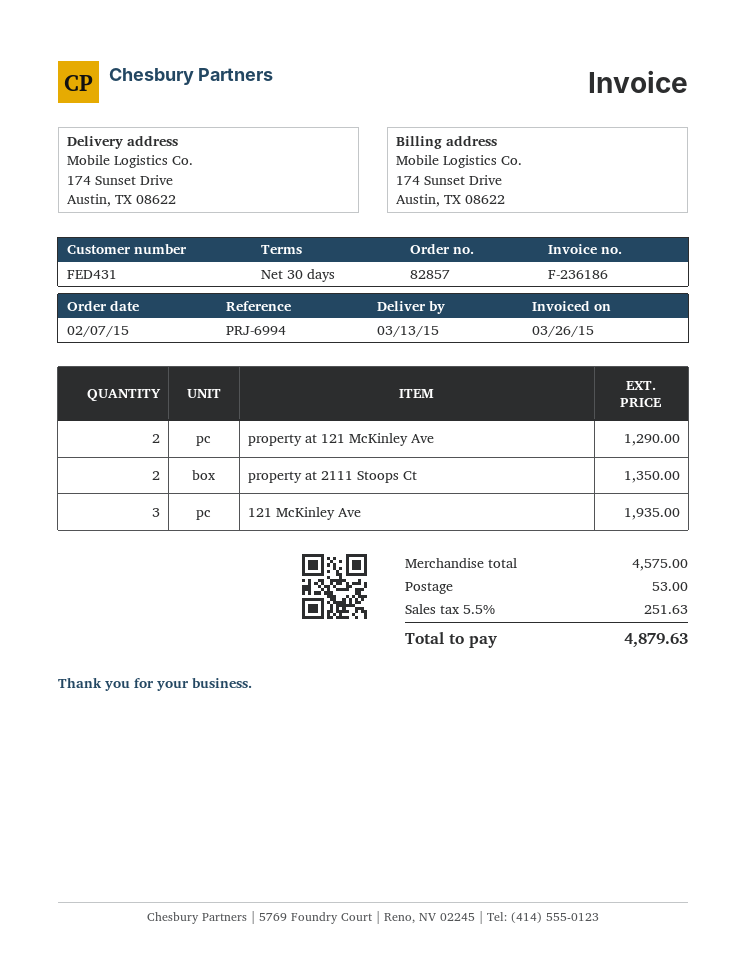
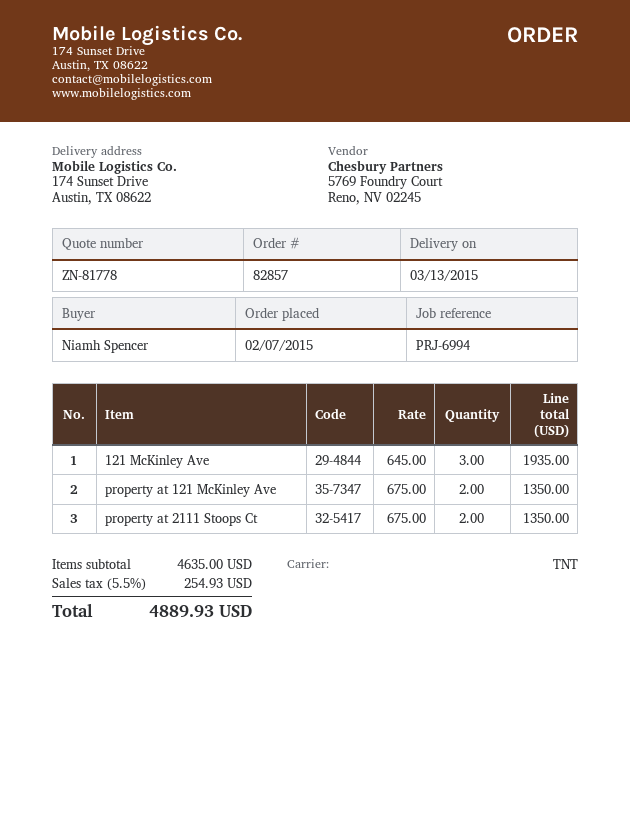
property at 121 McKinley Ave: 2 for 1290.00 -> 2 for 1350.00
subtotal: 4575.00 -> 4635.00
shipping: 53.00 -> none
tax: 5.5% = 251.63 -> 5.5% = 254.93
total: 4879.63 -> 4889.93

